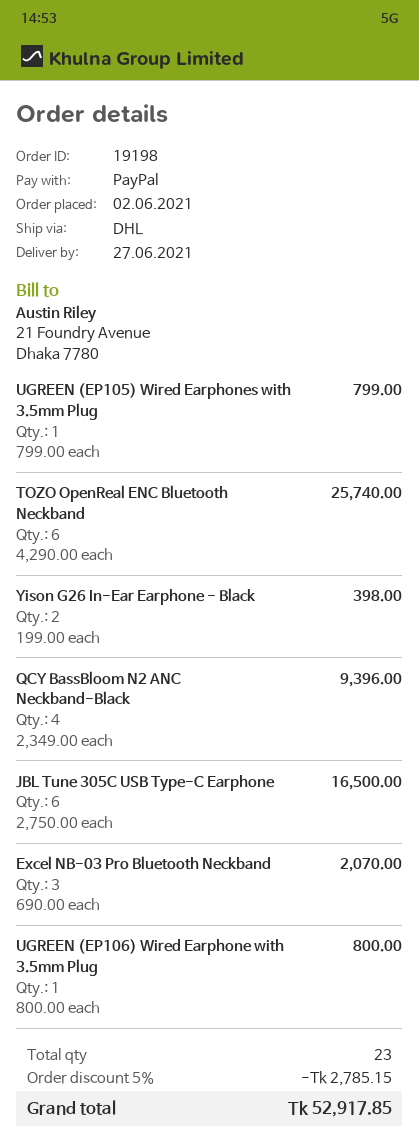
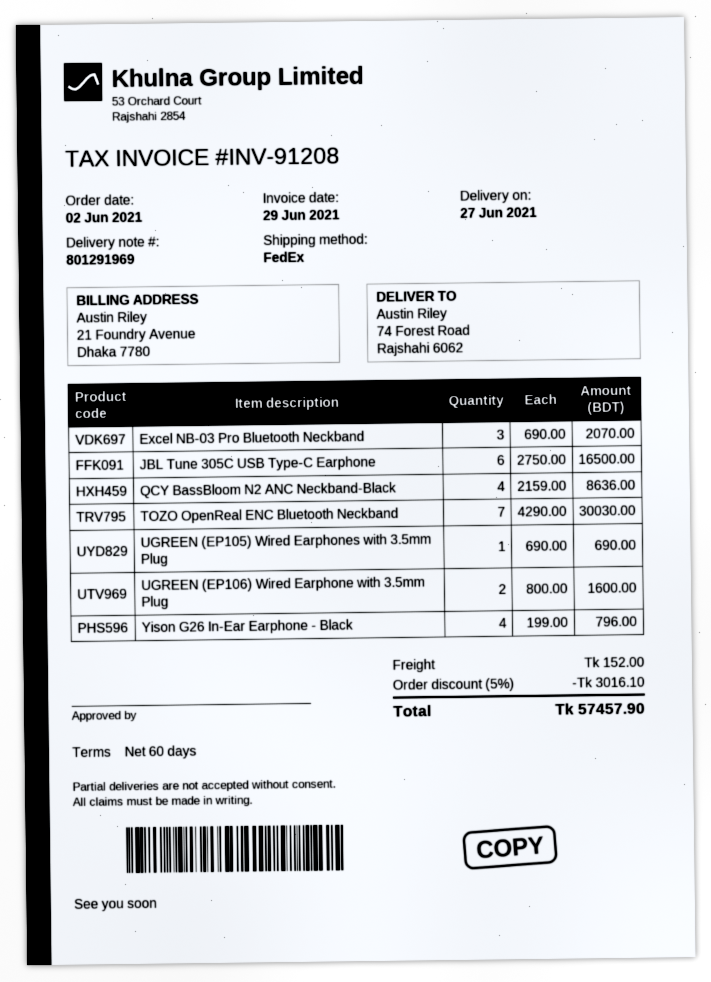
shipping method: DHL -> FedEx
UGREEN (EP105) Wired Earphones with 3.5mm Plug: 1 x 799.00 = 799.00 -> 1 x 690.00 = 690.00
TOZO OpenReal ENC Bluetooth Neckband: 6 x 4290.00 = 25740.00 -> 7 x 4290.00 = 30030.00
Yison G26 In-Ear Earphone - Black: 2 x 199.00 = 398.00 -> 4 x 199.00 = 796.00
QCY BassBloom N2 ANC Neckband-Black: 4 x 2349.00 = 9396.00 -> 4 x 2159.00 = 8636.00
UGREEN (EP106) Wired Earphone with 3.5mm Plug: 1 x 800.00 = 800.00 -> 2 x 800.00 = 1600.00
discount: 5% = 2785.15 -> 5% = 3016.10
shipping: none -> 152.00
total: 52917.85 -> 57457.90

